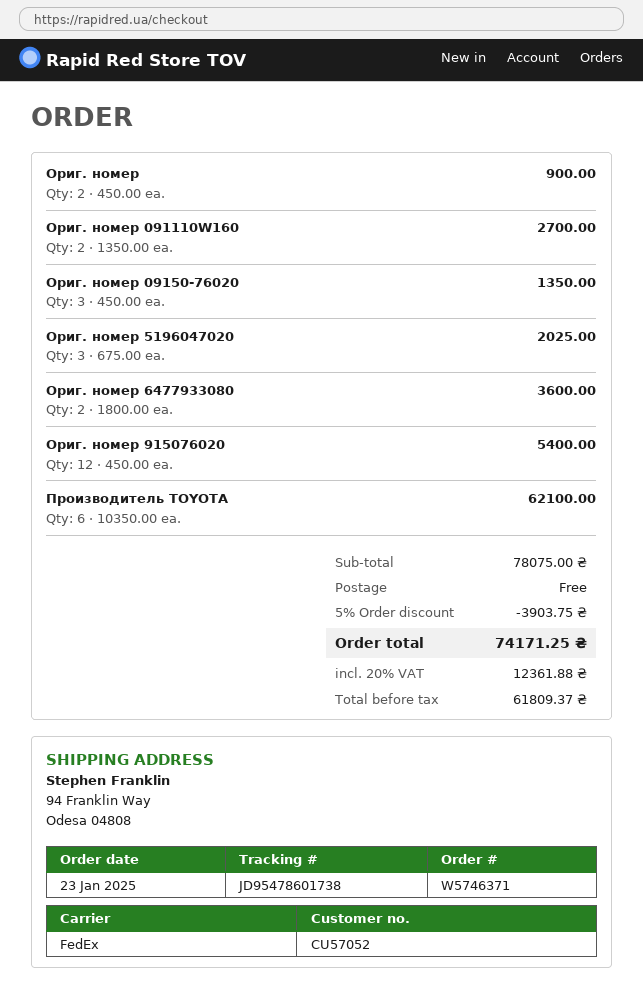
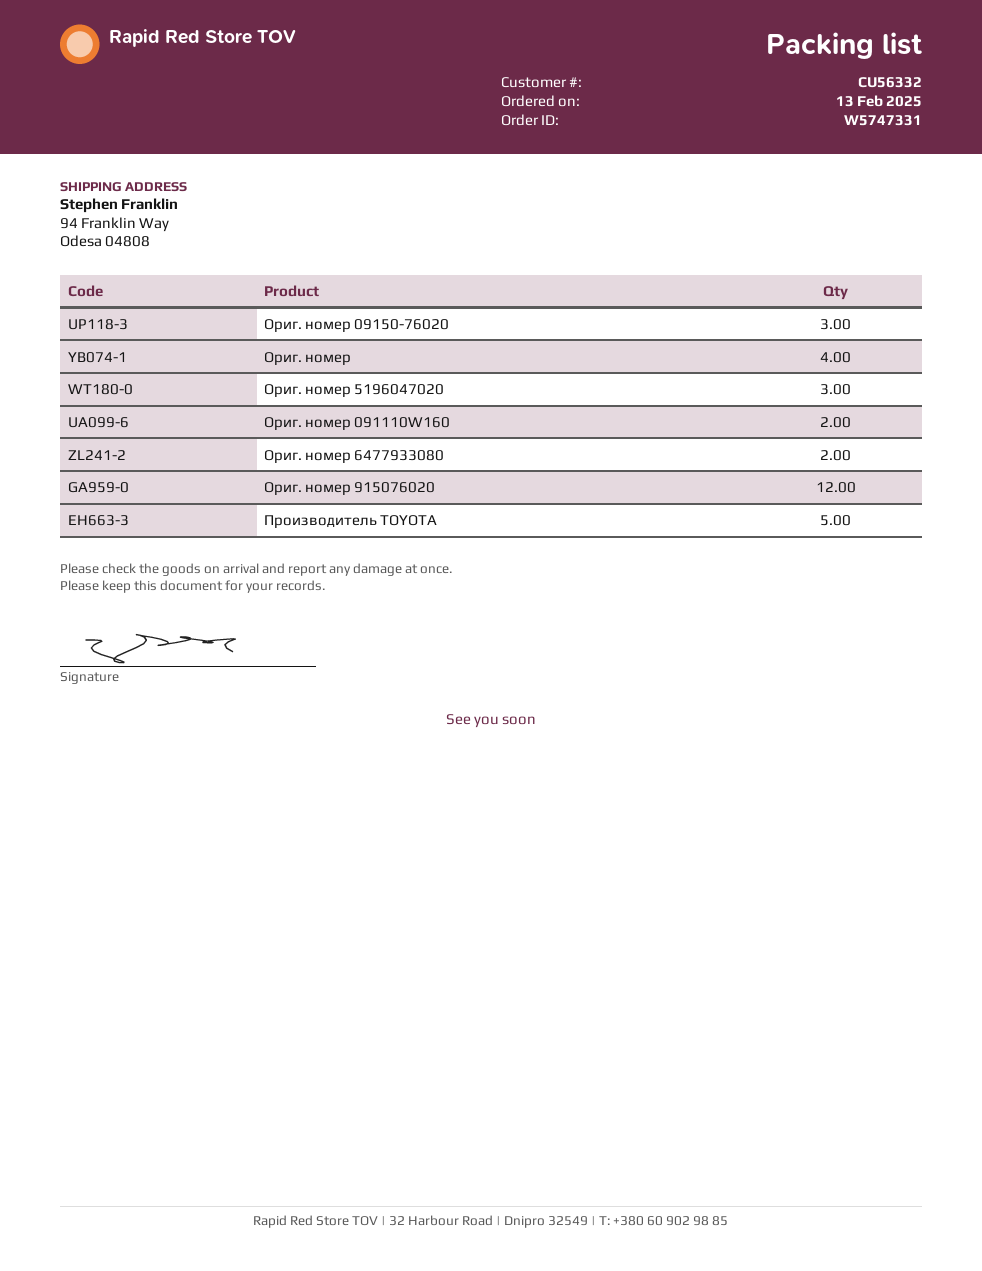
order number: W5746371 -> W5747331
order date: 2025-01-23 -> 2025-02-13
customer number: CU57052 -> CU56332
Ориг. номер: 2 -> 4
Производитель TOYOTA: 6 -> 5

